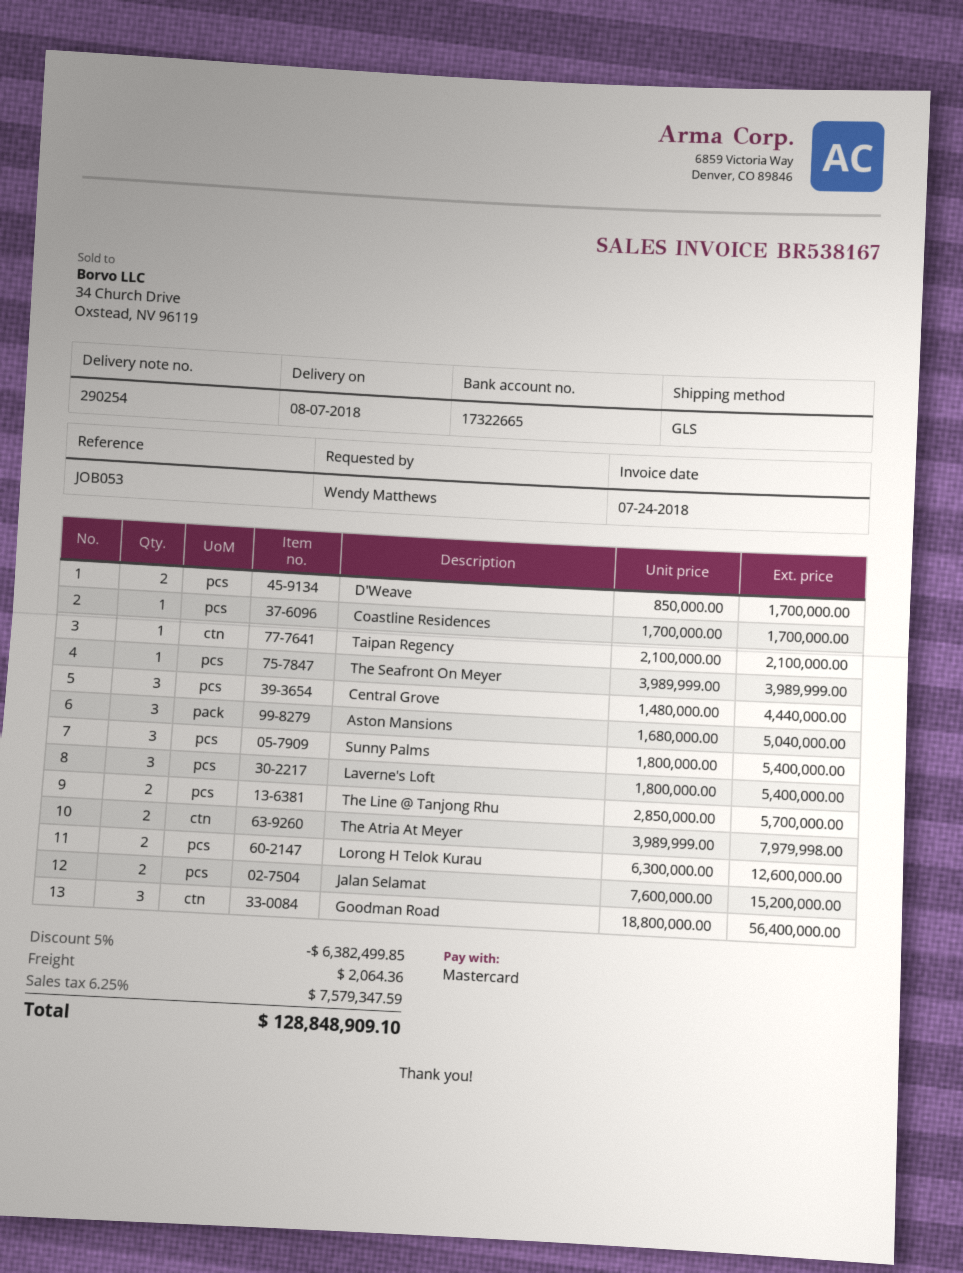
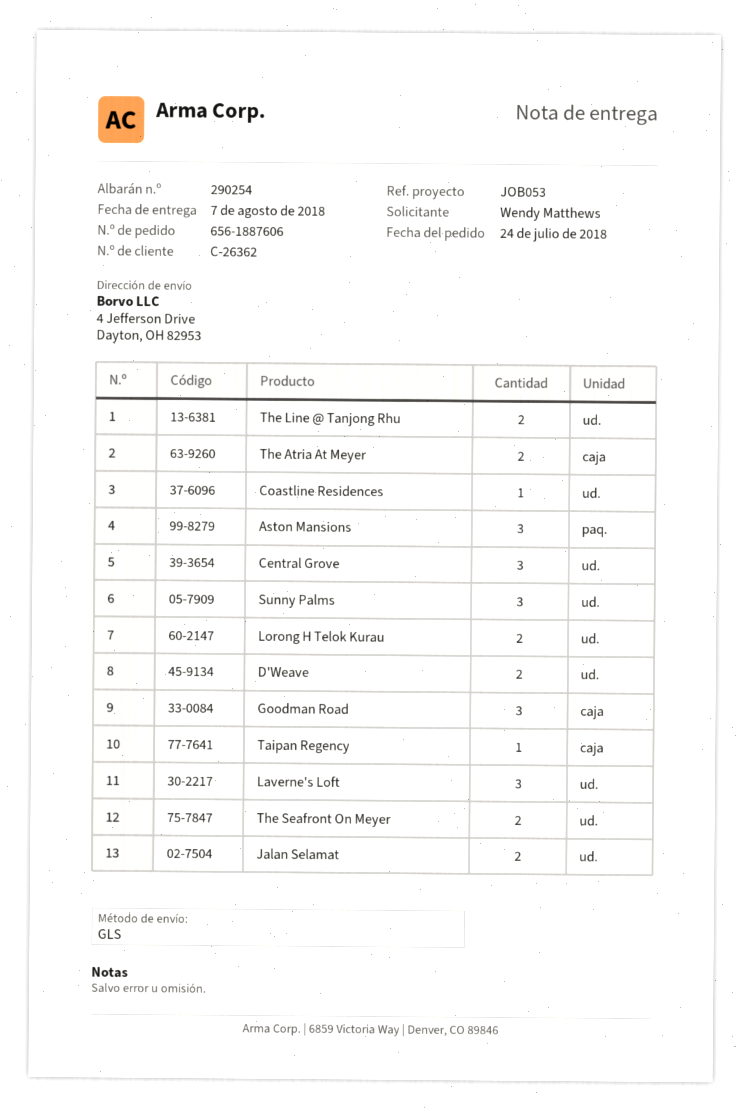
The Seafront On Meyer: 1 -> 2

